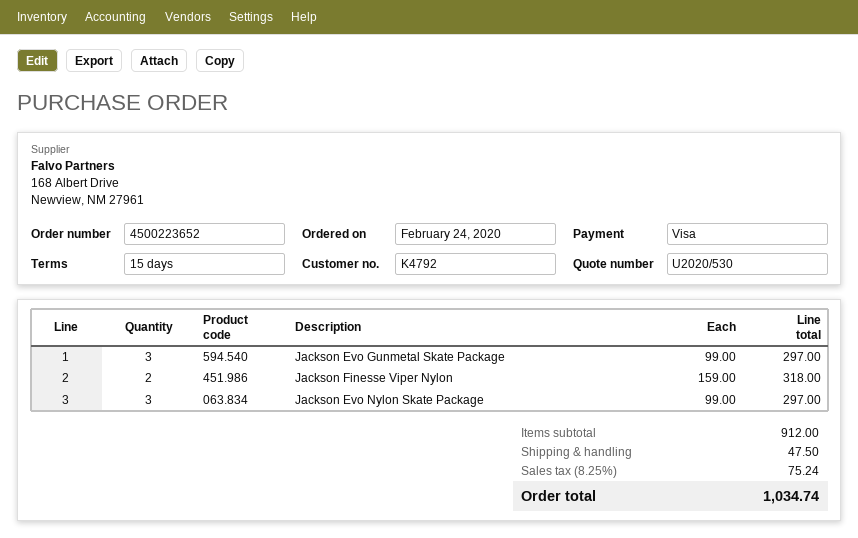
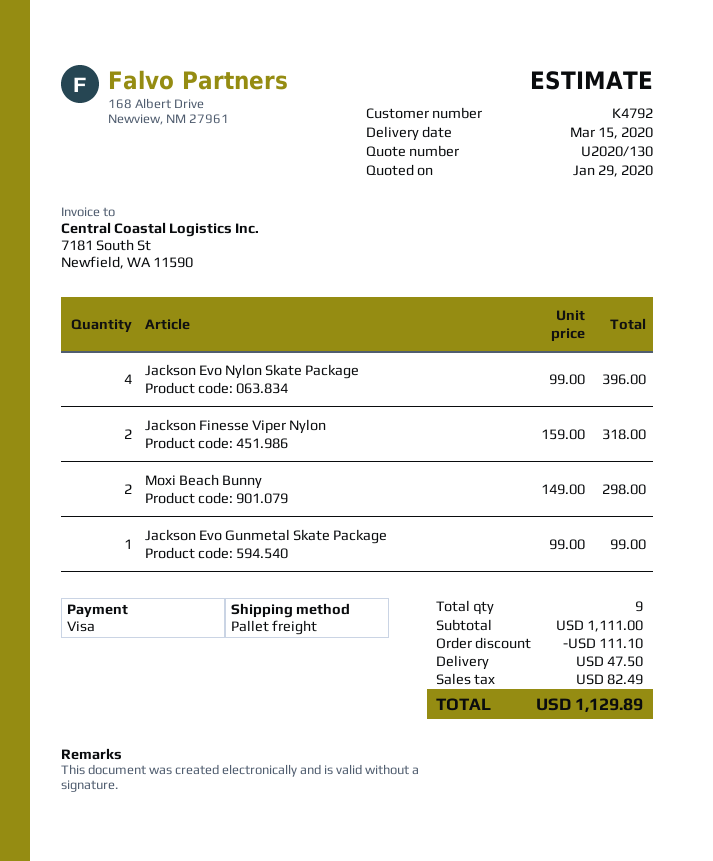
quote number: U2020/530 -> U2020/130
Jackson Evo Gunmetal Skate Package: 3 x 99.00 = 297.00 -> 1 x 99.00 = 99.00
Jackson Evo Nylon Skate Package: 3 x 99.00 = 297.00 -> 4 x 99.00 = 396.00
Moxi Beach Bunny: none -> 2 x 149.00 = 298.00
subtotal: 912.00 -> 1111.00
discount: none -> 111.10
tax: 75.24 -> 82.49
total: 1034.74 -> 1129.89

